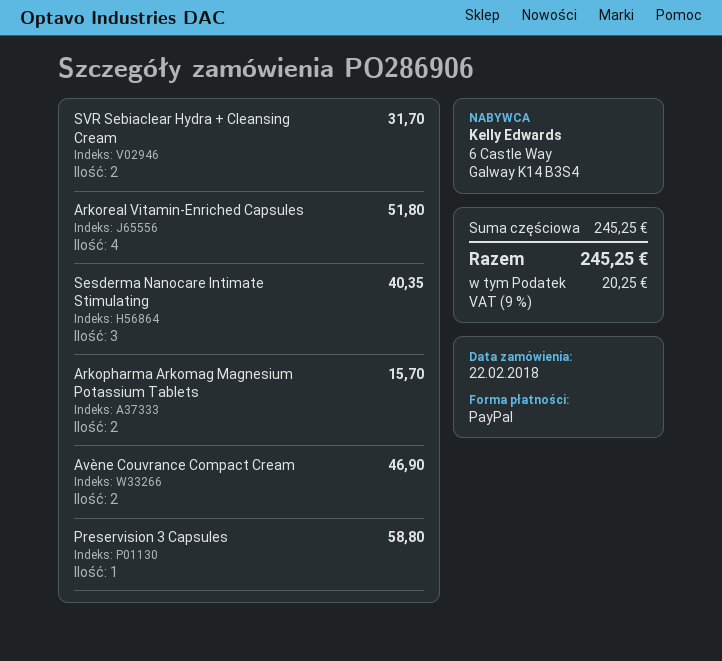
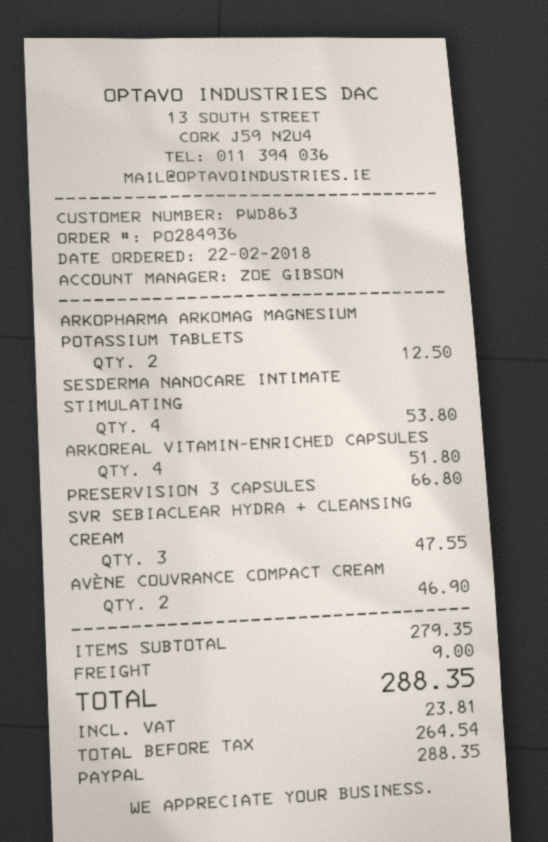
order number: PO286906 -> PO284936
SVR Sebiaclear Hydra + Cleansing Cream: 2 for 31.70 -> 3 for 47.55
Sesderma Nanocare Intimate Stimulating: 3 for 40.35 -> 4 for 53.80
Arkopharma Arkomag Magnesium Potassium Tablets: 2 for 15.70 -> 2 for 12.50
Preservision 3 Capsules: 1 for 58.80 -> 1 for 66.80
subtotal: 245.25 -> 279.35
shipping: none -> 9.00
tax: 20.25 -> 23.81
total: 245.25 -> 288.35

